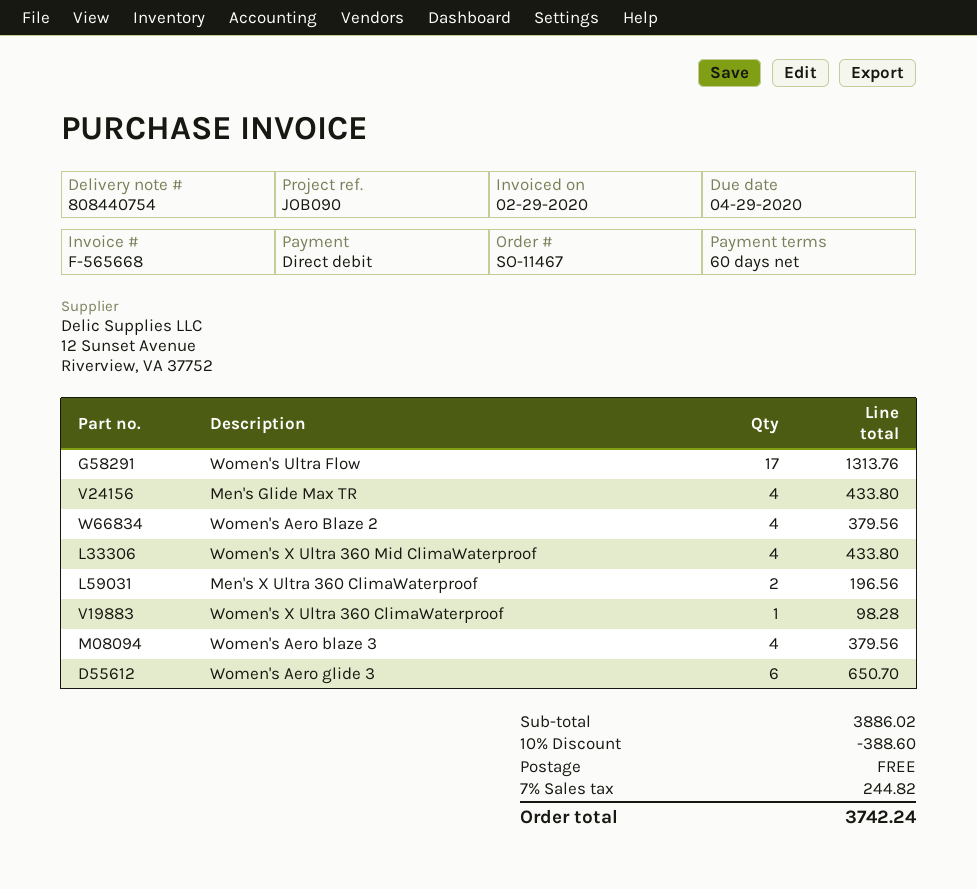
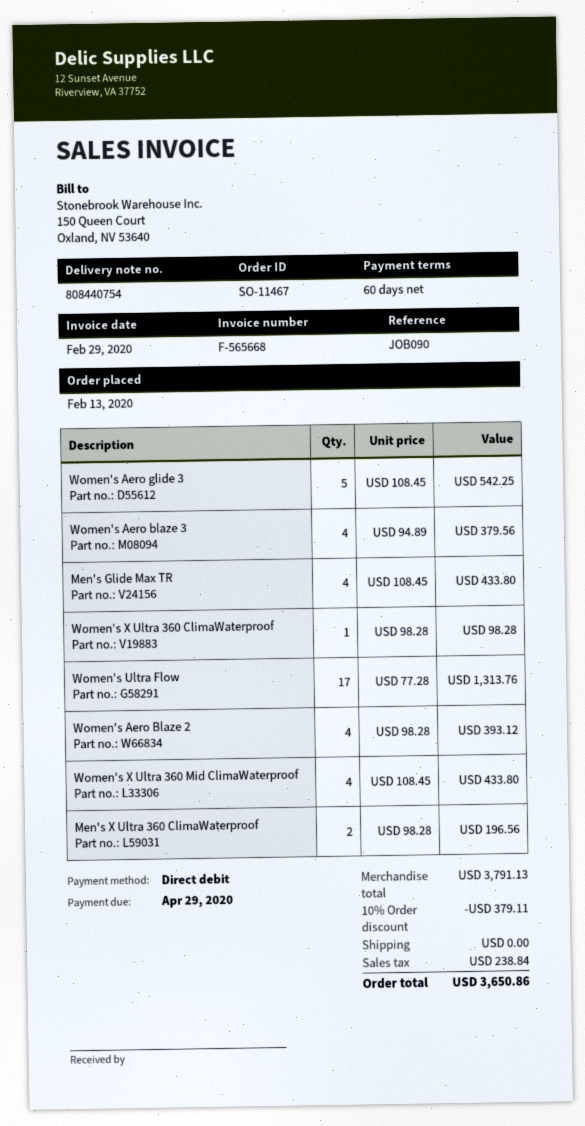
Women's Aero Blaze 2: 4 for 379.56 -> 4 for 393.12
Women's Aero glide 3: 6 for 650.70 -> 5 for 542.25
subtotal: 3886.02 -> 3791.13
discount: 10% = 388.60 -> 10% = 379.11
tax: 244.82 -> 238.84
total: 3742.24 -> 3650.86

